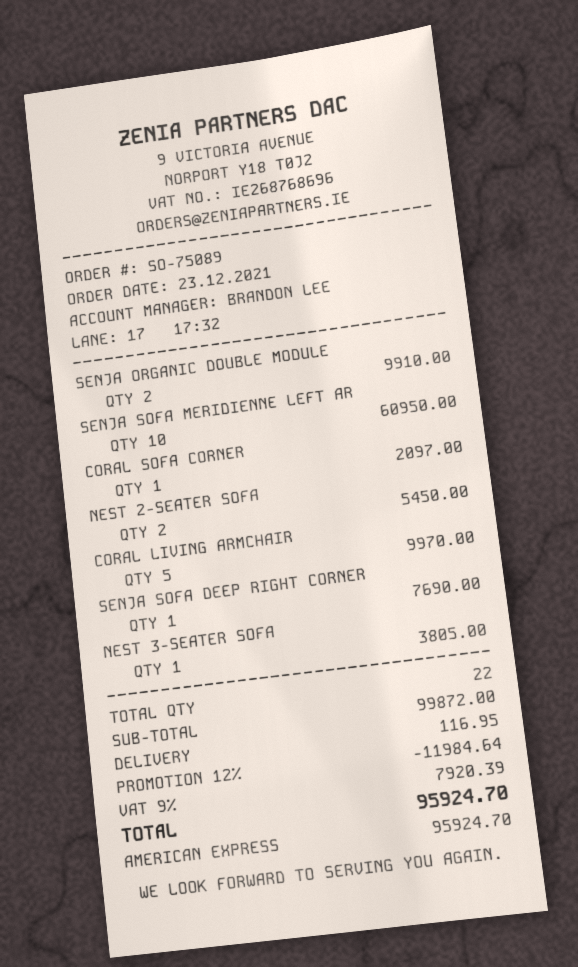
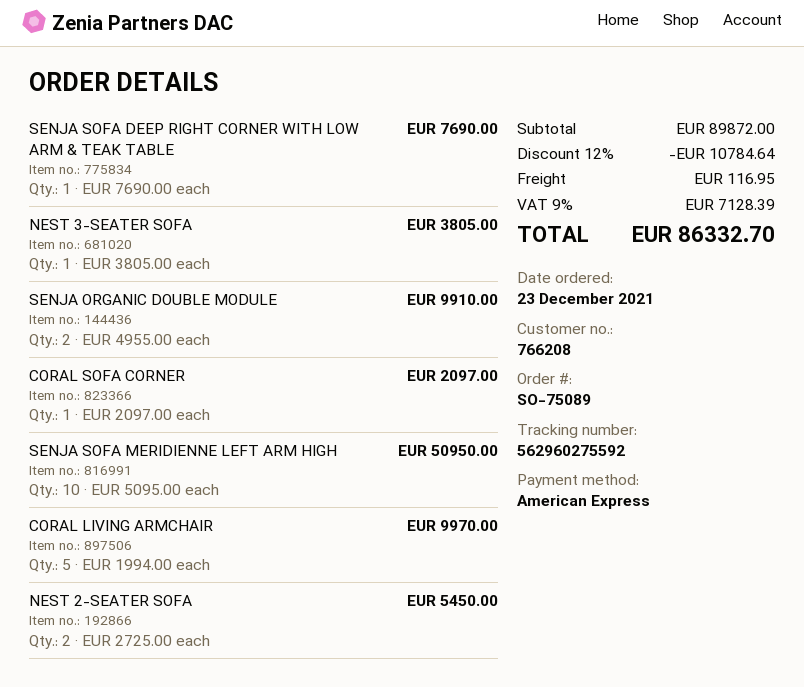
SENJA SOFA MERIDIENNE LEFT AR: 10 for 60950.00 -> 10 for 50950.00
subtotal: 99872.00 -> 89872.00
discount: 12% = 11984.64 -> 12% = 10784.64
tax: 9% = 7920.39 -> 9% = 7128.39
total: 95924.70 -> 86332.70

